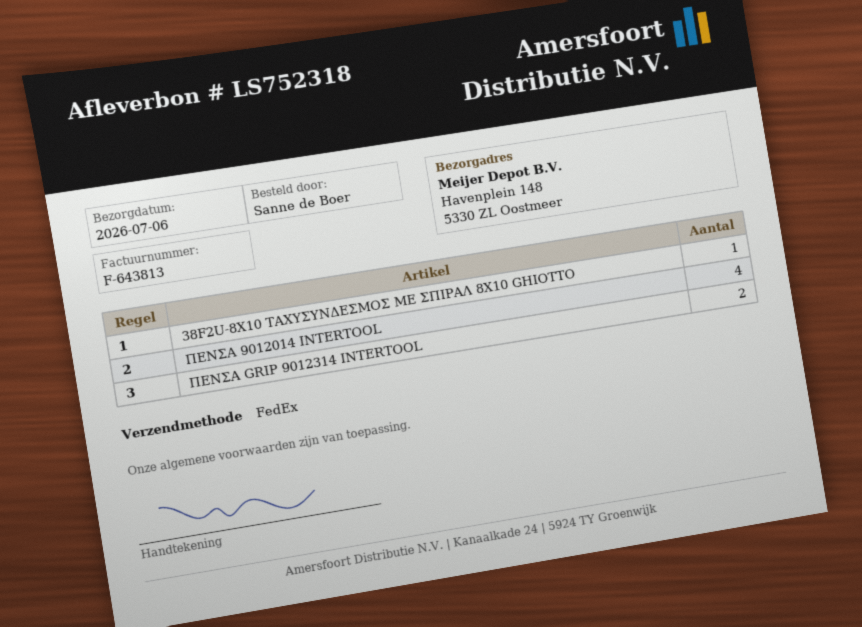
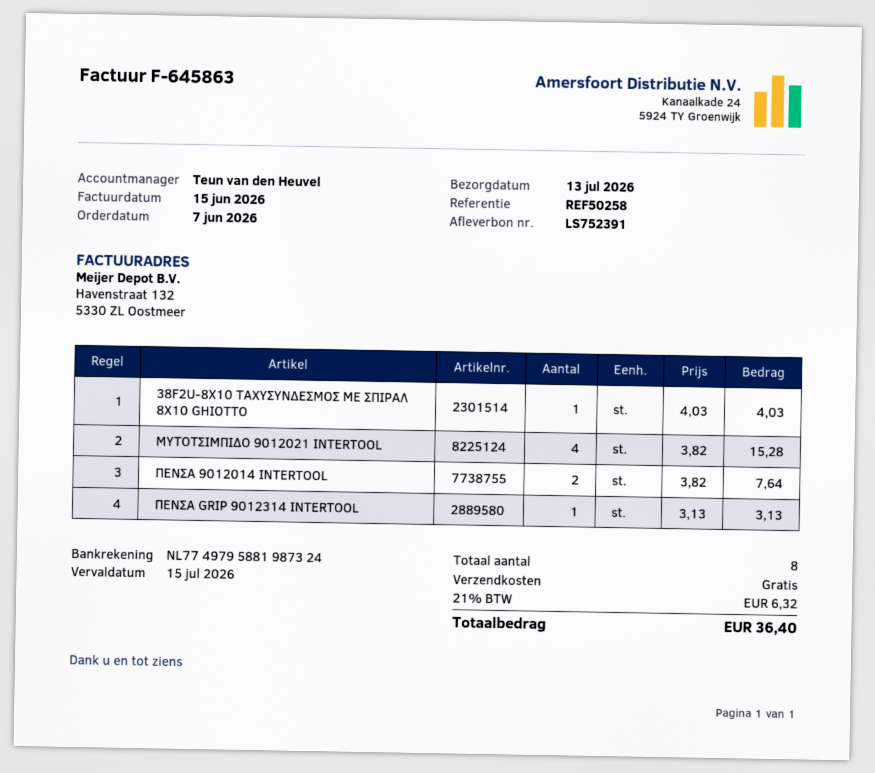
delivery note number: LS752318 -> LS752391
delivery date: 2026-07-06 -> 2026-07-13
invoice number: F-643813 -> F-645863
ΠΕΝΣΑ 9012014 INTERTOOL: 4 -> 2
ΠΕΝΣΑ GRIP 9012314 INTERTOOL: 2 -> 1
ΜΥΤΟΤΣΙΜΠΙΔΟ 9012021 INTERTOOL: none -> 4

